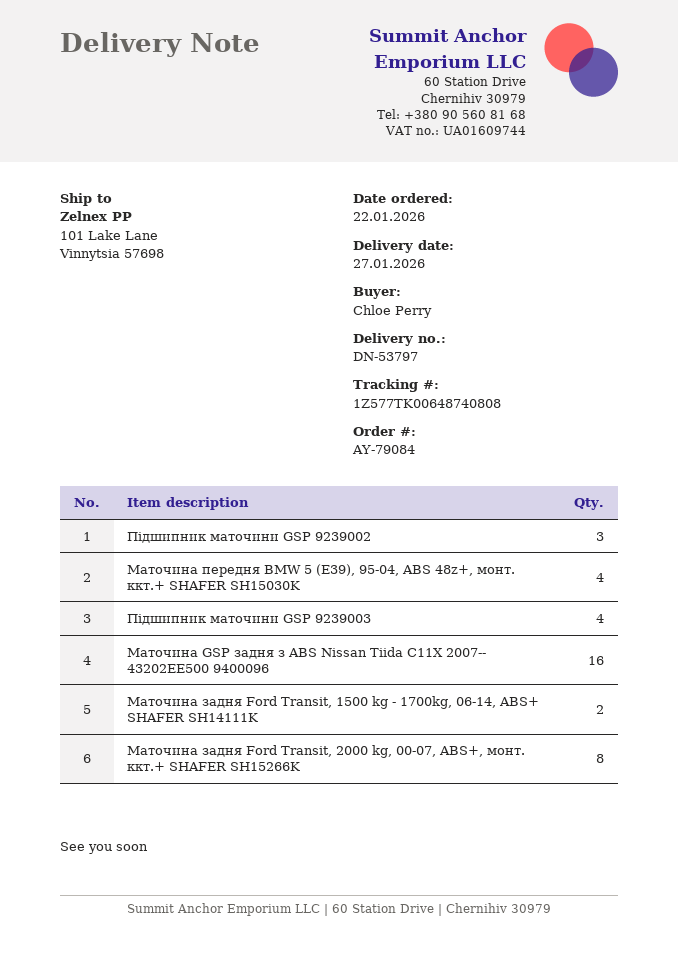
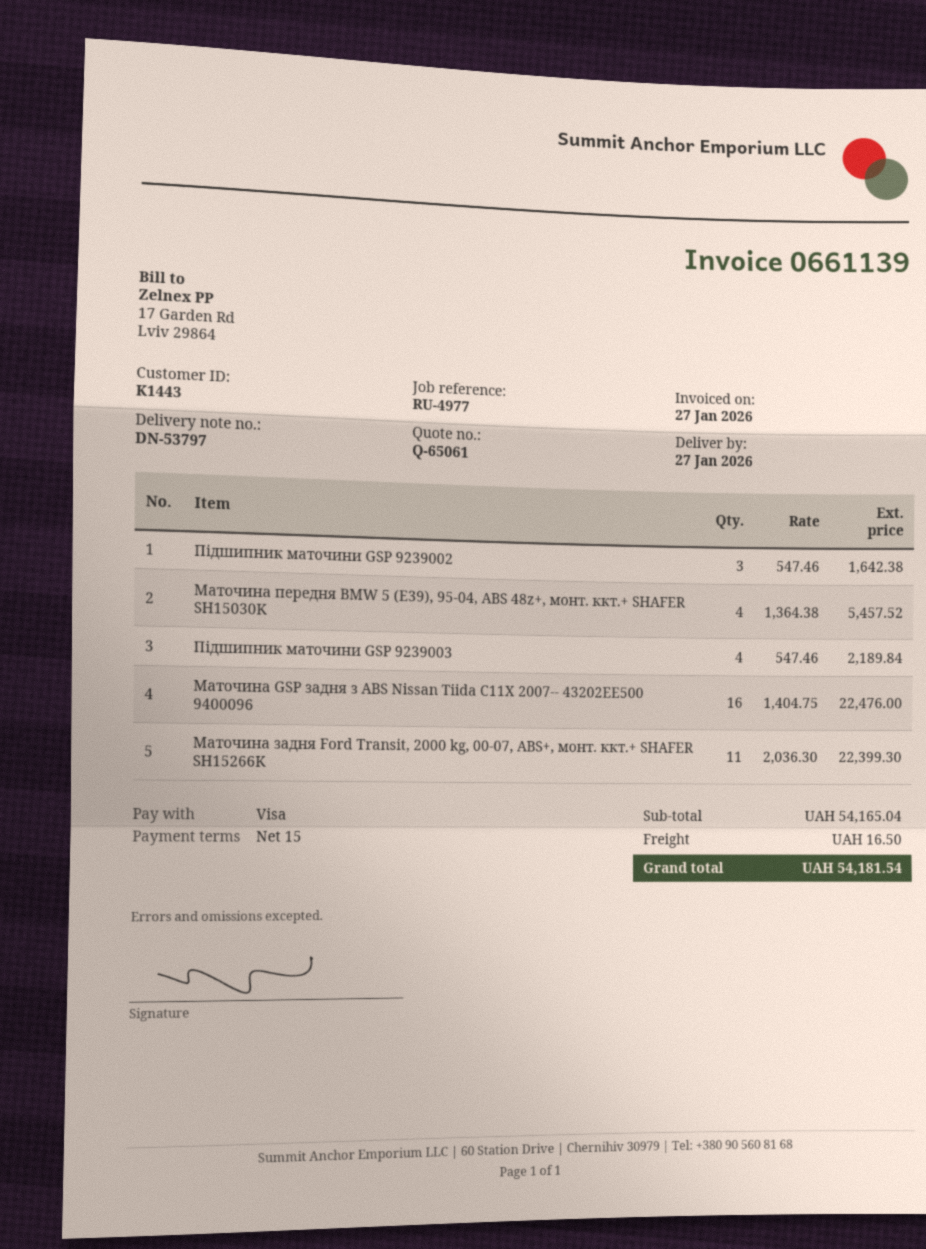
Маточина задня Ford Transit, 1500 kg - 1700kg, 06-14, ABS+ SHAFER SH14111K: 2 -> none
Маточина задня Ford Transit, 2000 kg, 00-07, ABS+, монт. ккт.+ SHAFER SH15266K: 8 -> 11

